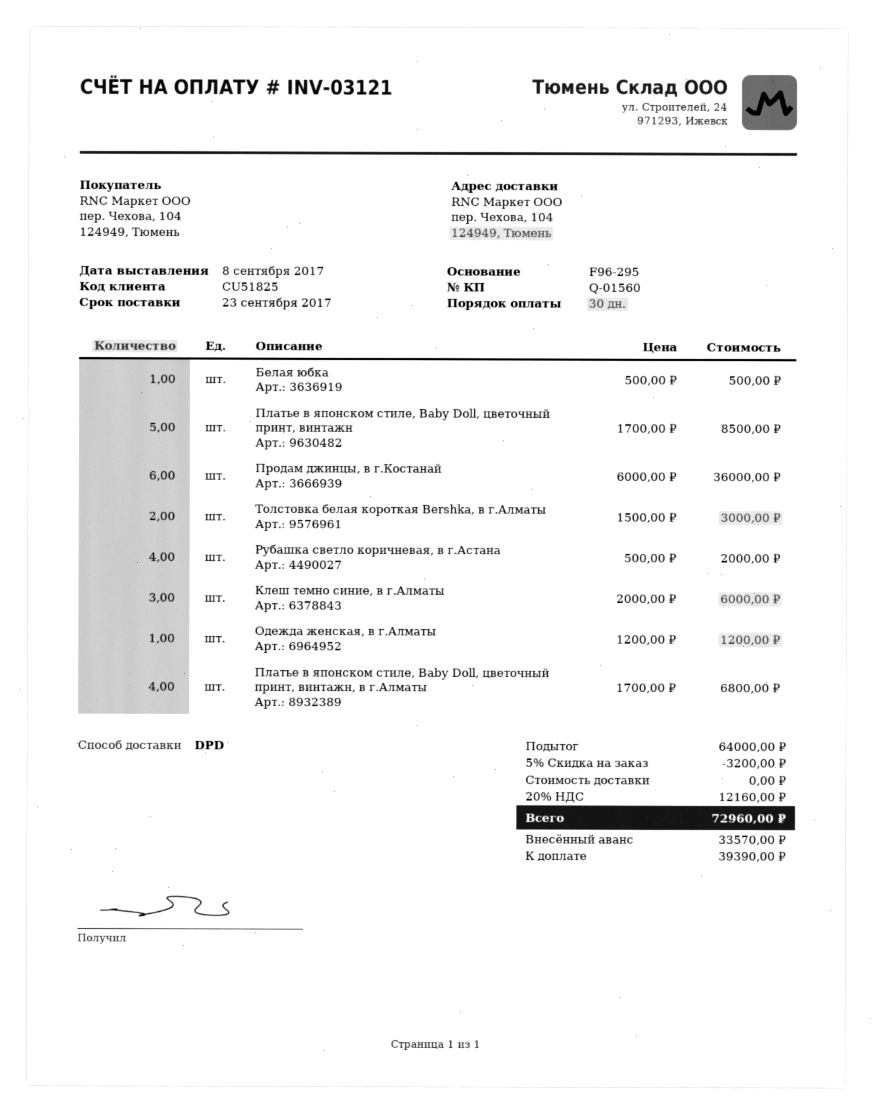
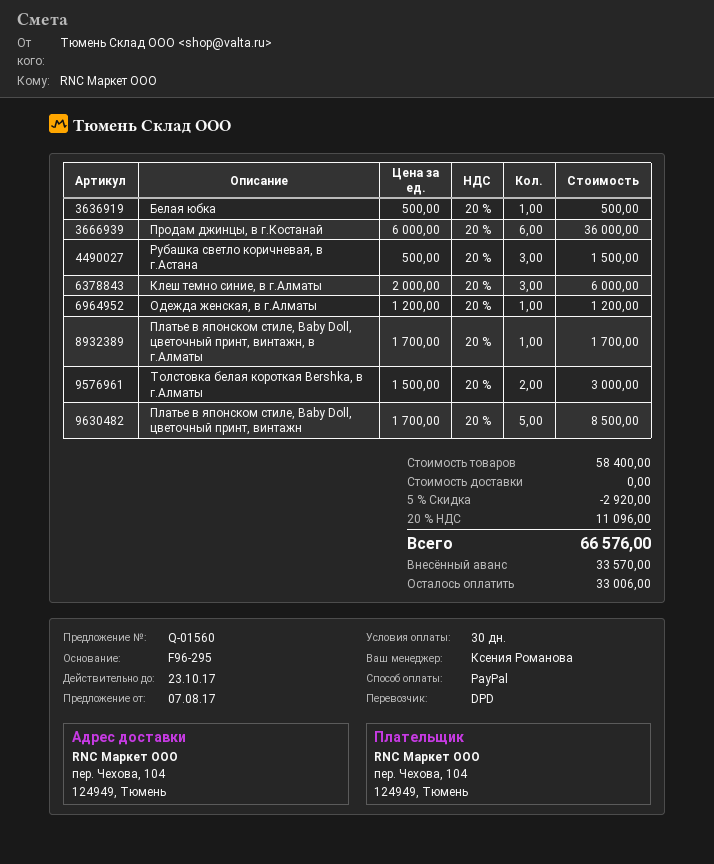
Рубашка светло коричневая, в г.Астана: 4 x 500.00 = 2000.00 -> 3 x 500.00 = 1500.00
Платье в японском стиле, Baby Doll, цветочный принт, винтажн, в г.Алматы: 4 x 1700.00 = 6800.00 -> 1 x 1700.00 = 1700.00
subtotal: 64000.00 -> 58400.00
discount: 5% = 3200.00 -> 5% = 2920.00
tax: 20% = 12160.00 -> 20% = 11096.00
total: 72960.00 -> 66576.00
balance: 39390.00 -> 33006.00

